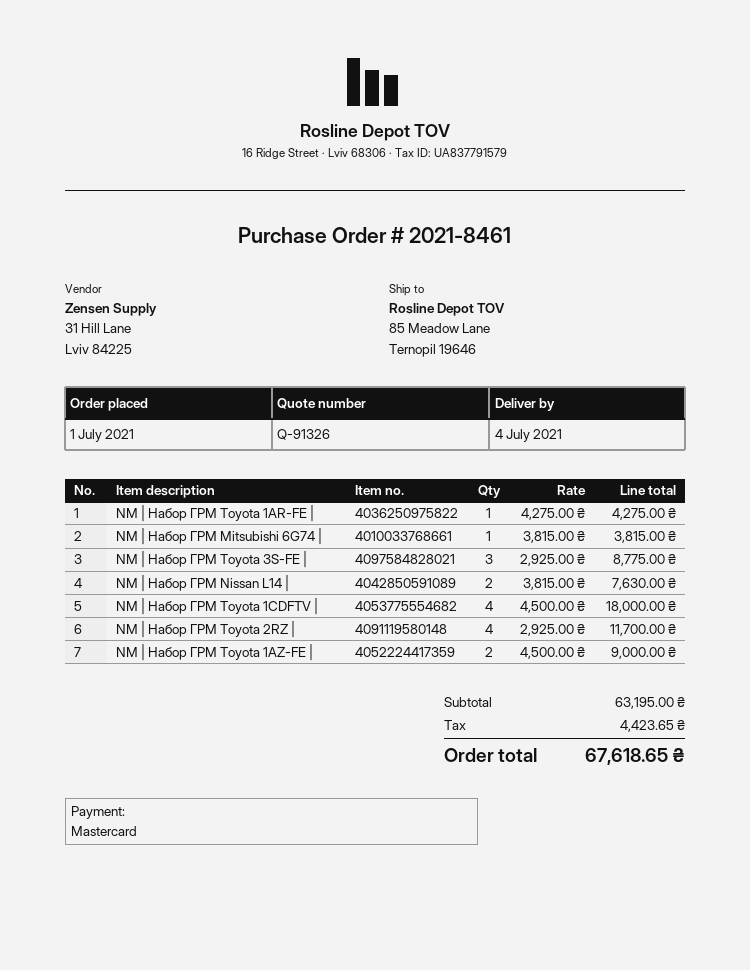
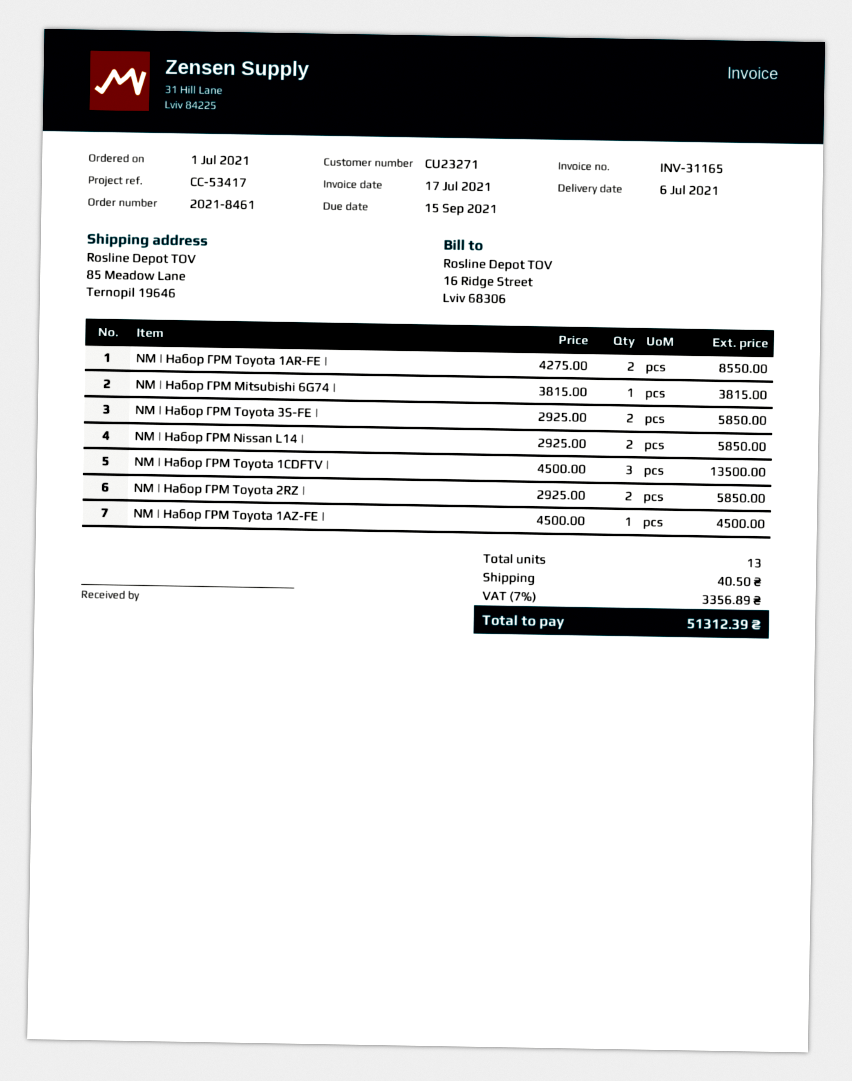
delivery date: 2021-07-04 -> 2021-07-06
NM | Набор ГРМ Toyota 1AR-FE |: 1 x 4275.00 = 4275.00 -> 2 x 4275.00 = 8550.00
NM | Набор ГРМ Toyota 3S-FE |: 3 x 2925.00 = 8775.00 -> 2 x 2925.00 = 5850.00
NM | Набор ГРМ Nissan L14 |: 2 x 3815.00 = 7630.00 -> 2 x 2925.00 = 5850.00
NM | Набор ГРМ Toyota 1CDFTV |: 4 x 4500.00 = 18000.00 -> 3 x 4500.00 = 13500.00
NM | Набор ГРМ Toyota 2RZ |: 4 x 2925.00 = 11700.00 -> 2 x 2925.00 = 5850.00
NM | Набор ГРМ Toyota 1AZ-FE |: 2 x 4500.00 = 9000.00 -> 1 x 4500.00 = 4500.00
shipping: none -> 40.50
tax: 4423.65 -> 3356.89
total: 67618.65 -> 51312.39

